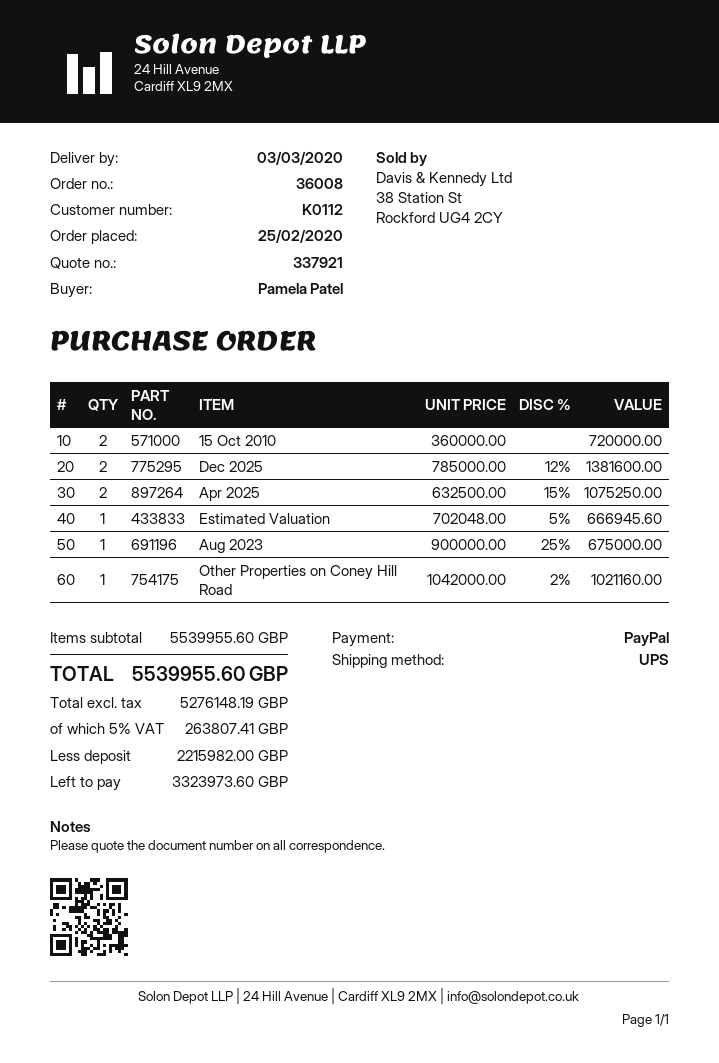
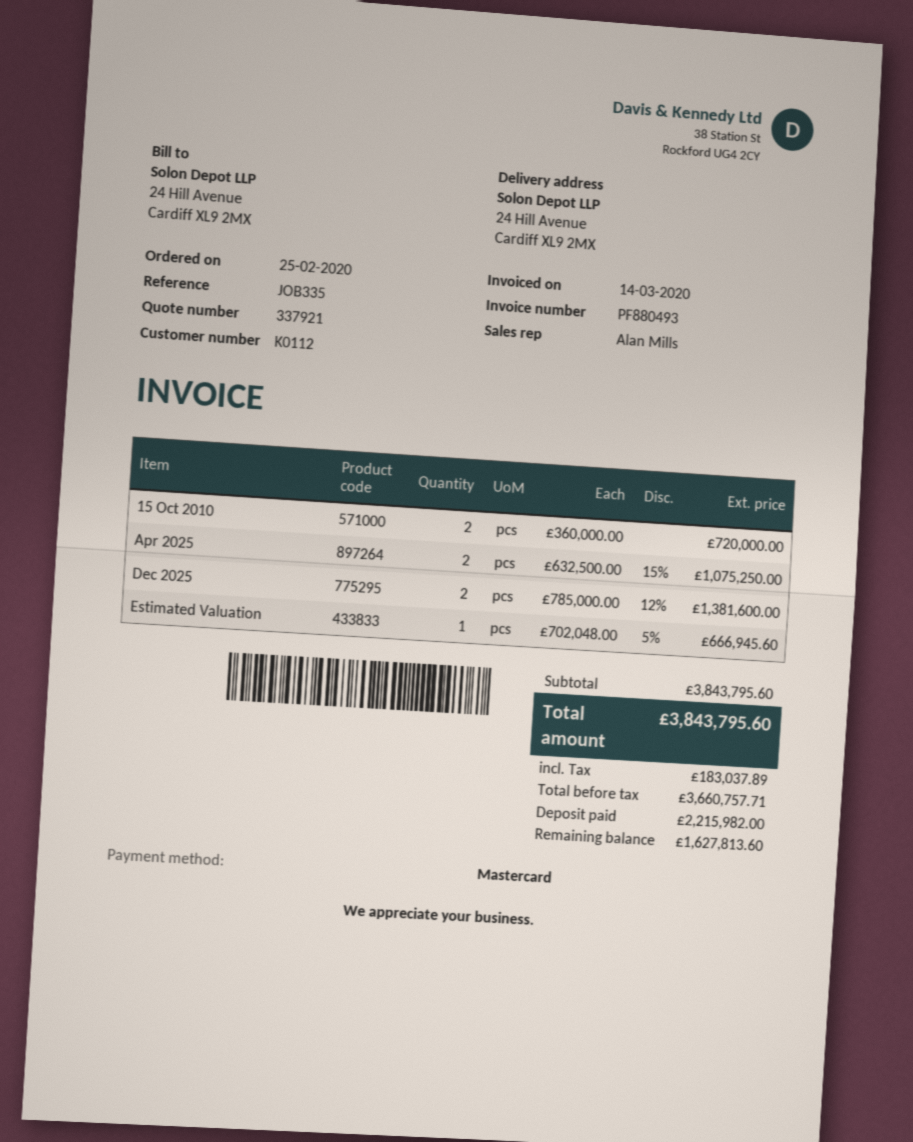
payment method: PayPal -> Mastercard
Aug 2023: 1 x 900000.00 - 25% = 675000.00 -> none
Other Properties on Coney Hill Road: 1 x 1042000.00 - 2% = 1021160.00 -> none
subtotal: 5539955.60 -> 3843795.60
net: 5276148.19 -> 3660757.71
tax: 263807.41 -> 183037.89
total: 5539955.60 -> 3843795.60
balance: 3323973.60 -> 1627813.60

